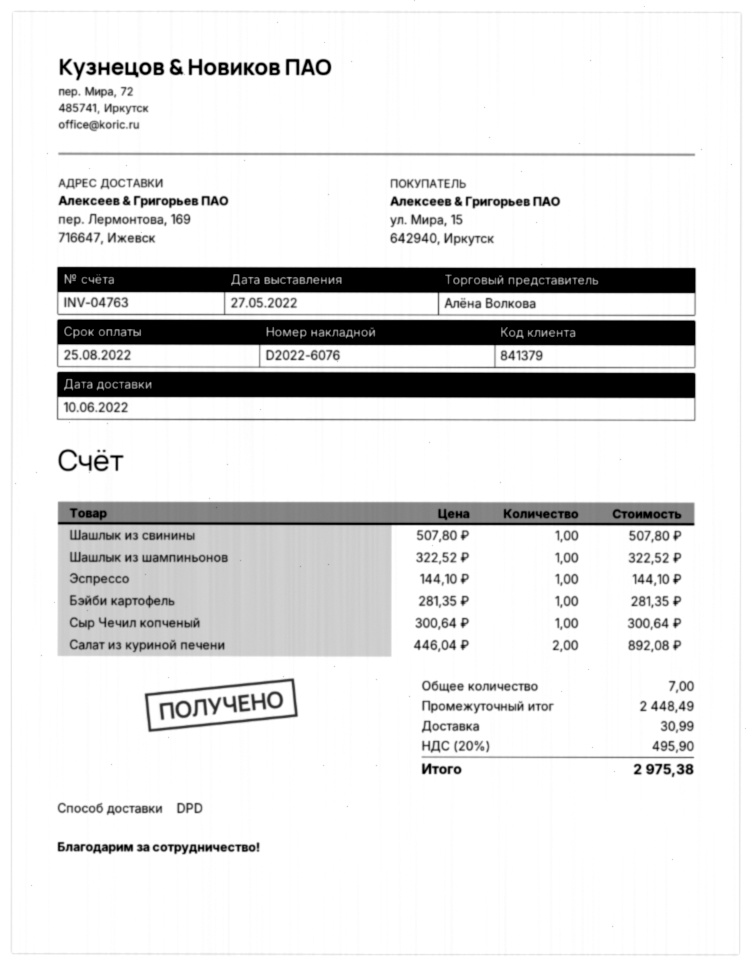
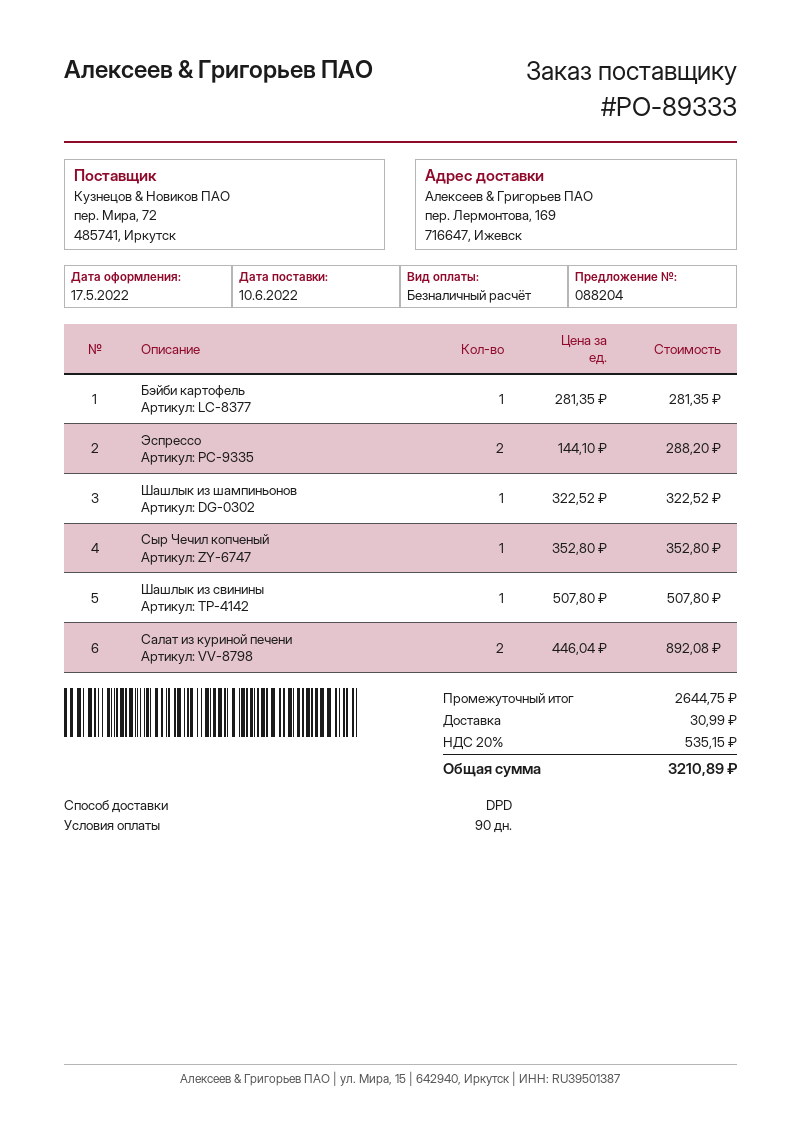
Эспрессо: 1 x 144.10 = 144.10 -> 2 x 144.10 = 288.20
Сыр Чечил копченый: 1 x 300.64 = 300.64 -> 1 x 352.80 = 352.80
subtotal: 2448.49 -> 2644.75
tax: 20% = 495.90 -> 20% = 535.15
total: 2975.38 -> 3210.89

